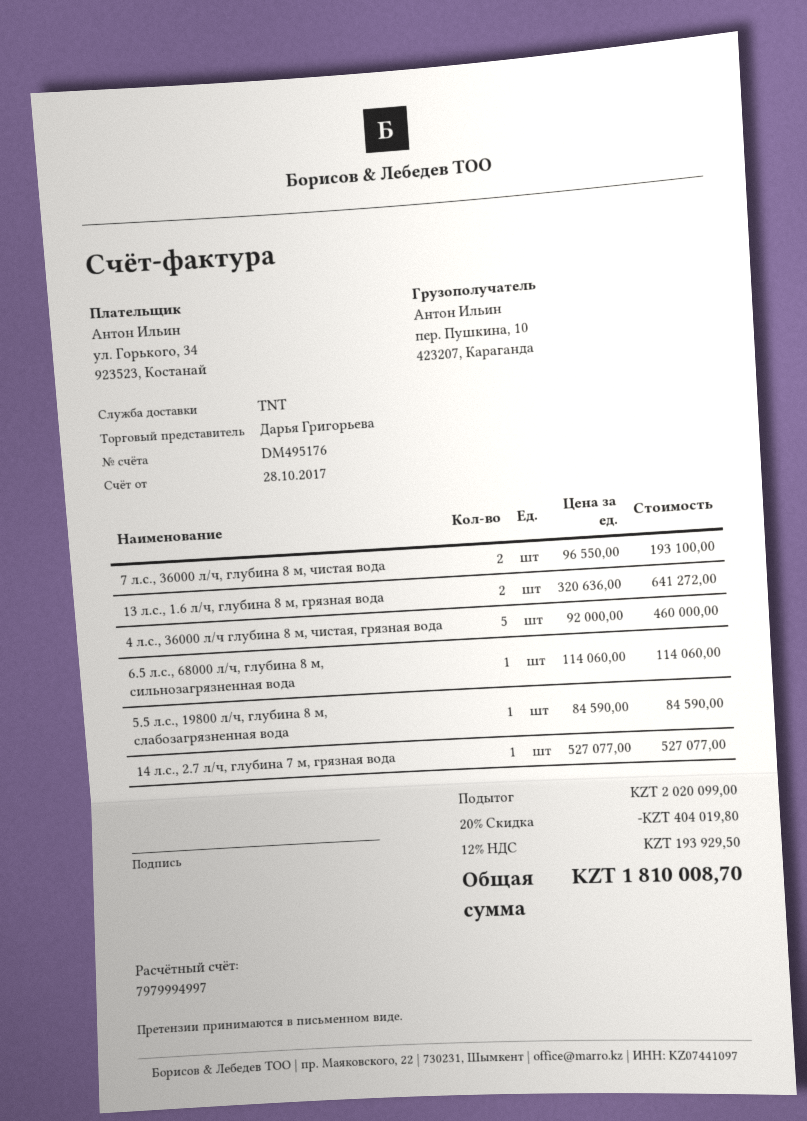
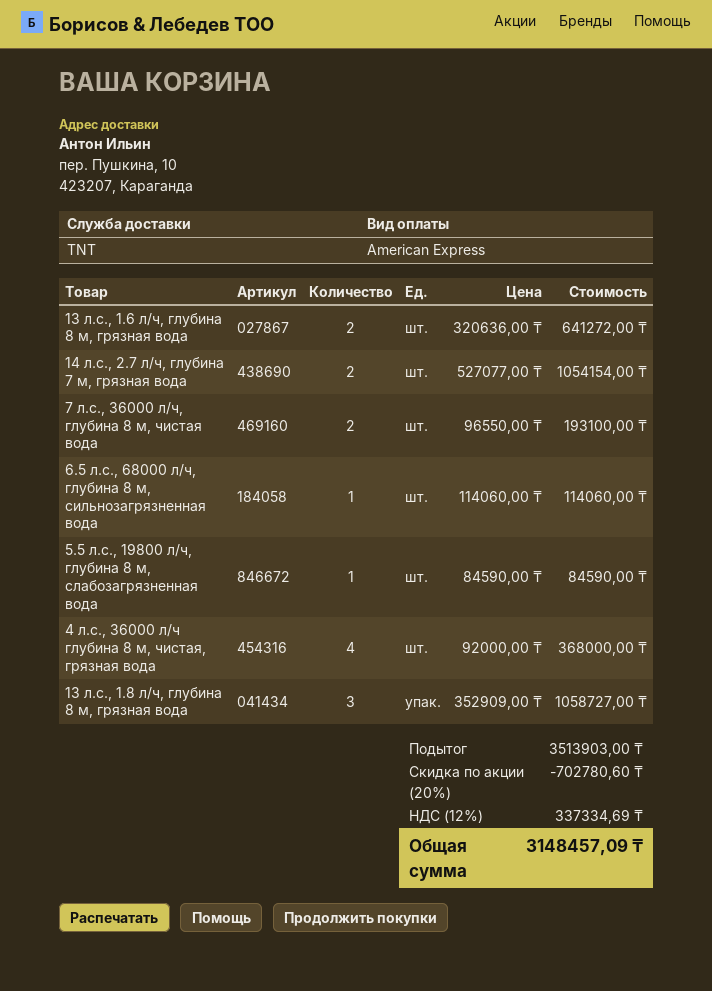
4 л.с., 36000 л/ч глубина 8 м, чистая, грязная вода: 5 x 92000.00 = 460000.00 -> 4 x 92000.00 = 368000.00
14 л.с., 2.7 л/ч, глубина 7 м, грязная вода: 1 x 527077.00 = 527077.00 -> 2 x 527077.00 = 1054154.00
13 л.с., 1.8 л/ч, глубина 8 м, грязная вода: none -> 3 x 352909.00 = 1058727.00
subtotal: 2020099.00 -> 3513903.00
discount: 20% = 404019.80 -> 20% = 702780.60
tax: 12% = 193929.50 -> 12% = 337334.69
total: 1810008.70 -> 3148457.09

